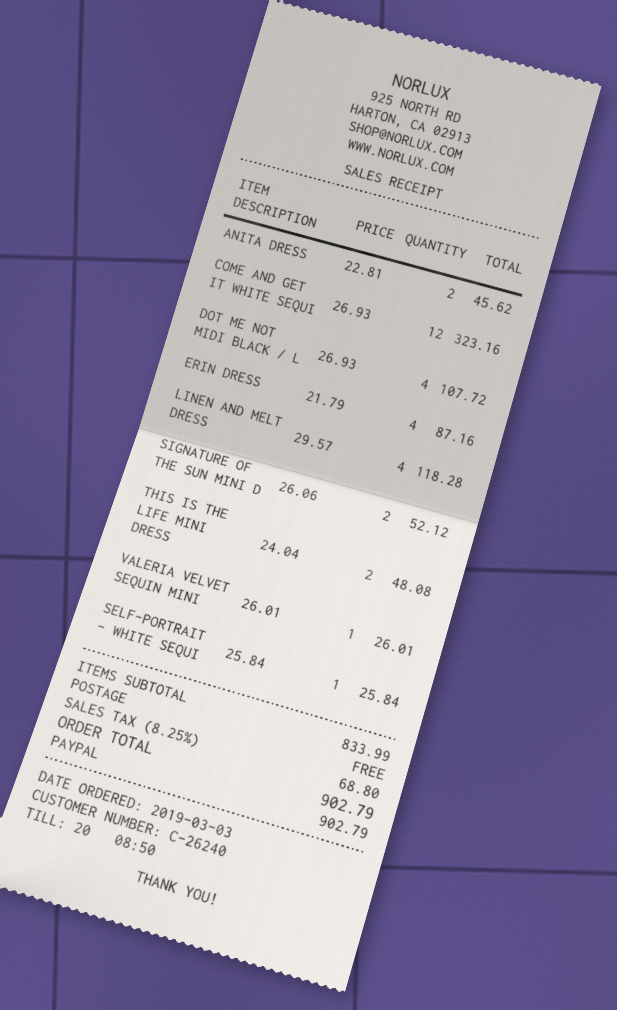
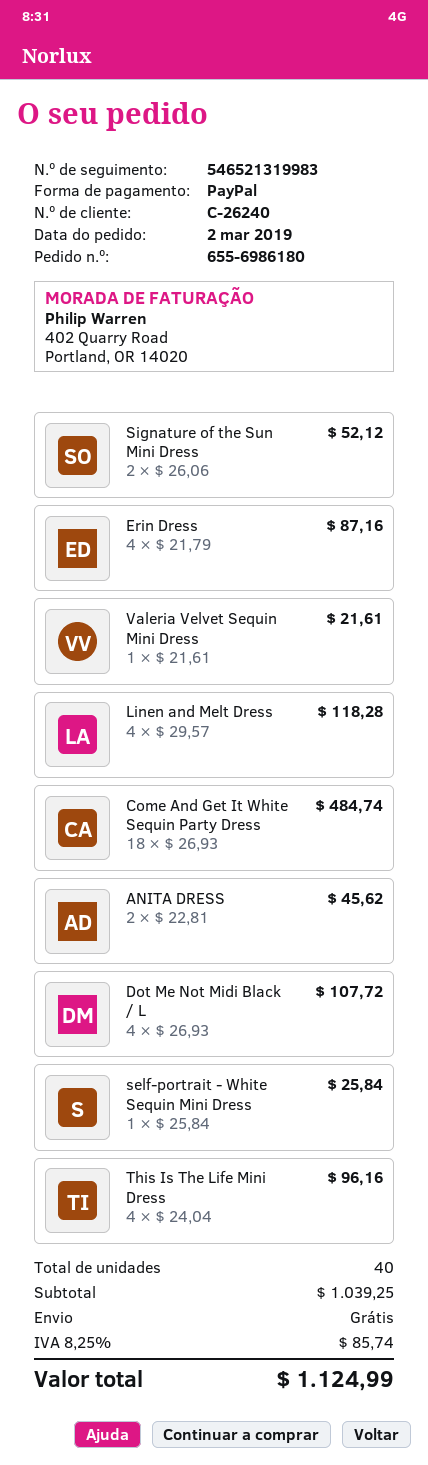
order date: 2019-03-03 -> 2019-03-02
COME AND GET IT WHITE SEQUI: 12 x 26.93 = 323.16 -> 18 x 26.93 = 484.74
THIS IS THE LIFE MINI DRESS: 2 x 24.04 = 48.08 -> 4 x 24.04 = 96.16
VALERIA VELVET SEQUIN MINI: 1 x 26.01 = 26.01 -> 1 x 21.61 = 21.61
subtotal: 833.99 -> 1039.25
tax: 8.25% = 68.80 -> 8.25% = 85.74
total: 902.79 -> 1124.99

